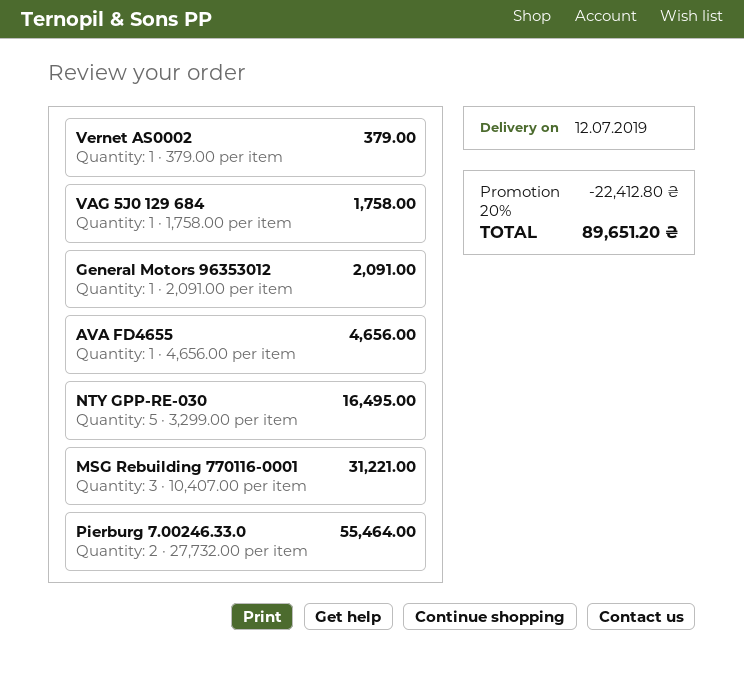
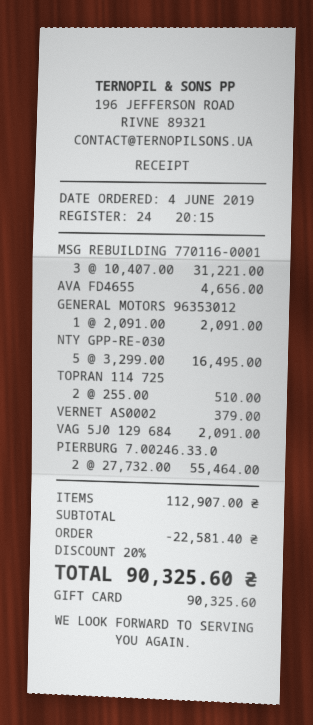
VAG 5J0 129 684: 1 x 1758.00 = 1758.00 -> 1 x 2091.00 = 2091.00
TOPRAN 114 725: none -> 2 x 255.00 = 510.00
discount: 20% = 22412.80 -> 20% = 22581.40
total: 89651.20 -> 90325.60

